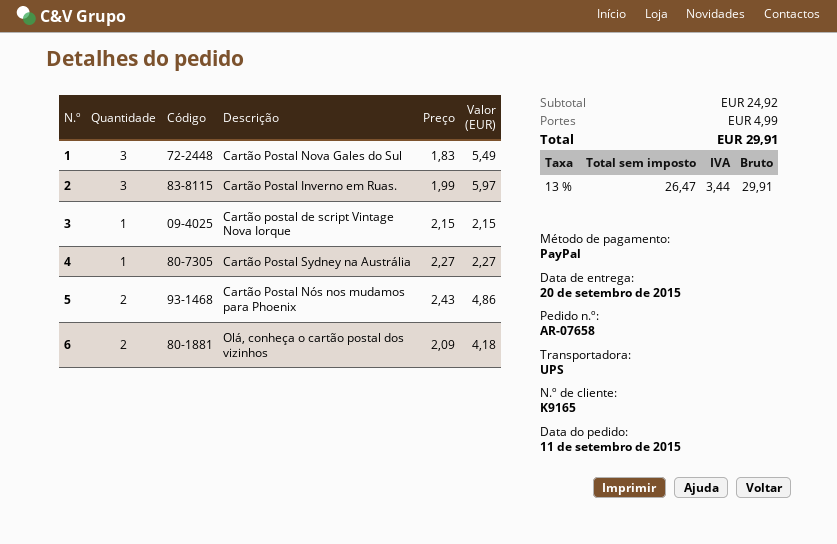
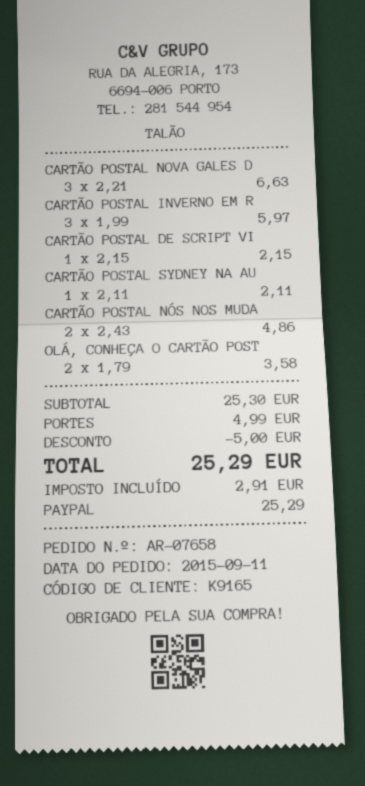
Cartão Postal Nova Gales do Sul: 3 x 1.83 = 5.49 -> 3 x 2.21 = 6.63
Cartão Postal Sydney na Austrália: 1 x 2.27 = 2.27 -> 1 x 2.11 = 2.11
Olá, conheça o cartão postal dos vizinhos: 2 x 2.09 = 4.18 -> 2 x 1.79 = 3.58
subtotal: 24.92 -> 25.30
discount: none -> 5.00
tax: 3.44 -> 2.91
total: 29.91 -> 25.29

